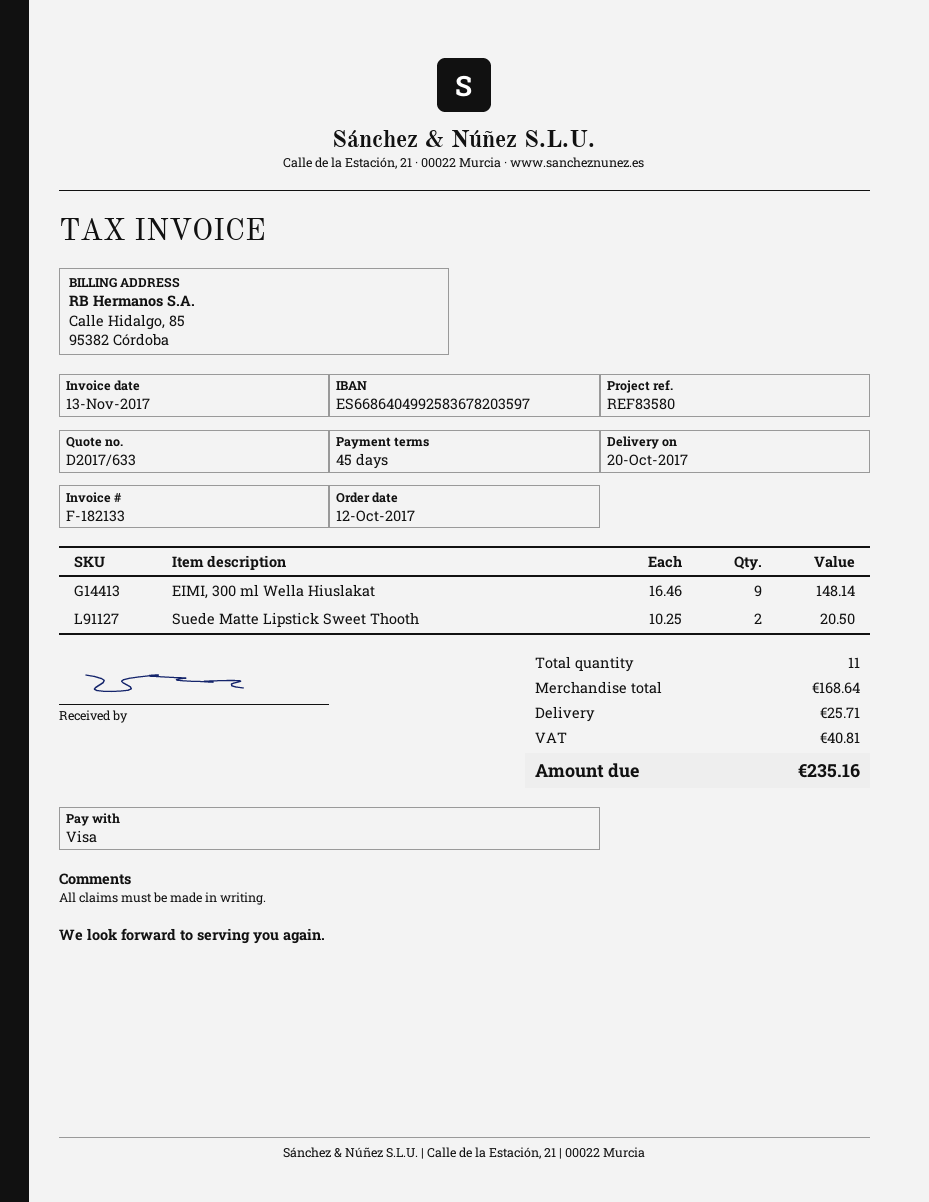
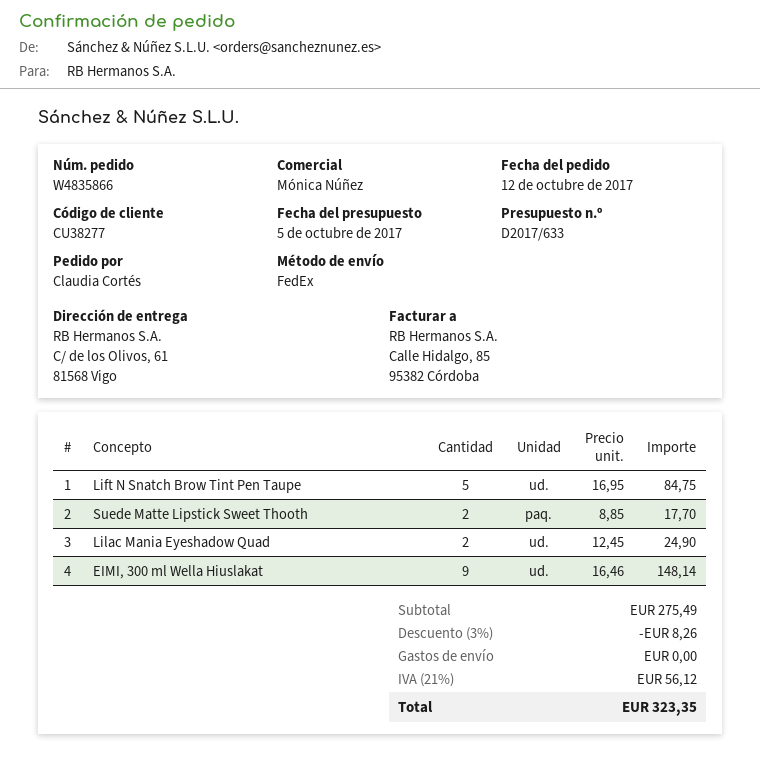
Suede Matte Lipstick Sweet Thooth: 2 x 10.25 = 20.50 -> 2 x 8.85 = 17.70
Lift N Snatch Brow Tint Pen Taupe: none -> 5 x 16.95 = 84.75
Lilac Mania Eyeshadow Quad: none -> 2 x 12.45 = 24.90
subtotal: 168.64 -> 275.49
discount: none -> 3% = 8.26
shipping: 25.71 -> 0.00
tax: 40.81 -> 56.12
total: 235.16 -> 323.35

